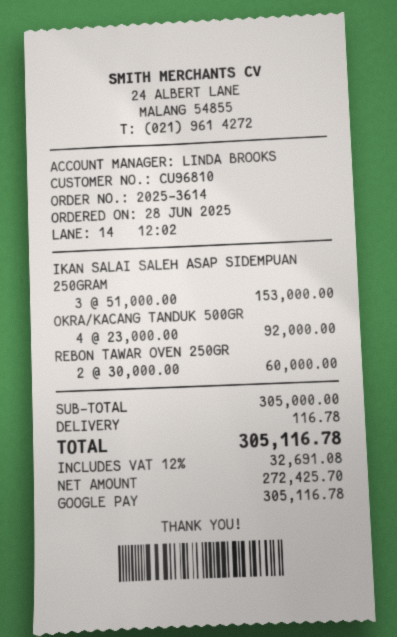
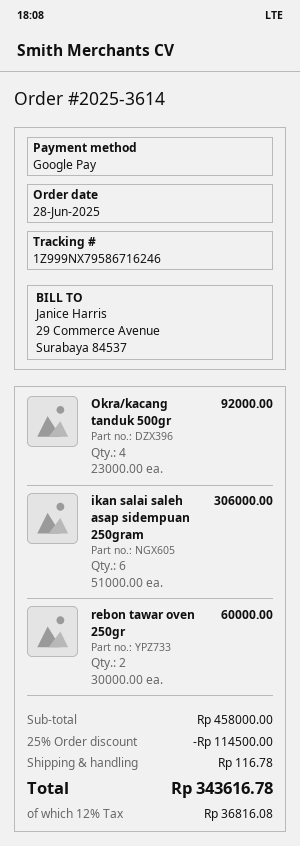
IKAN SALAI SALEH ASAP SIDEMPUAN 250GRAM: 3 x 51000.00 = 153000.00 -> 6 x 51000.00 = 306000.00
subtotal: 305000.00 -> 458000.00
discount: none -> 25% = 114500.00
tax: 12% = 32691.08 -> 12% = 36816.08
total: 305116.78 -> 343616.78

